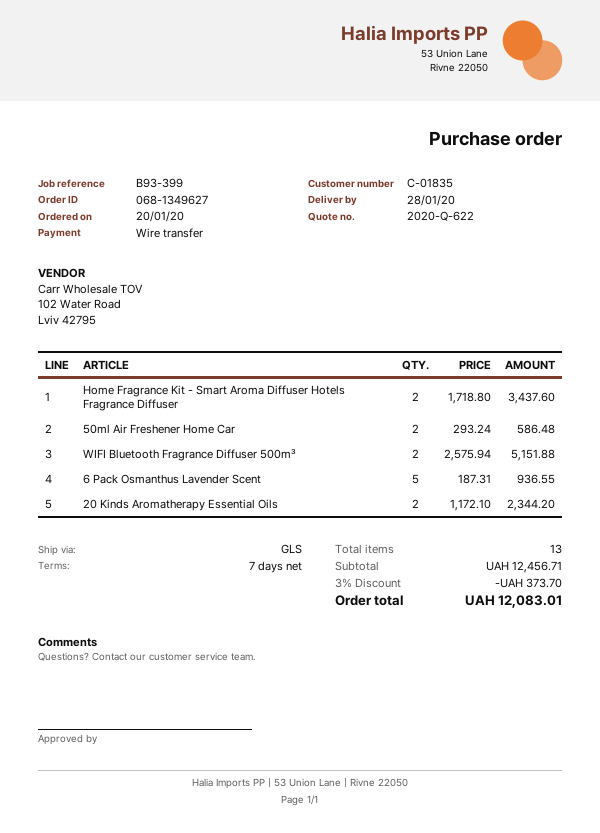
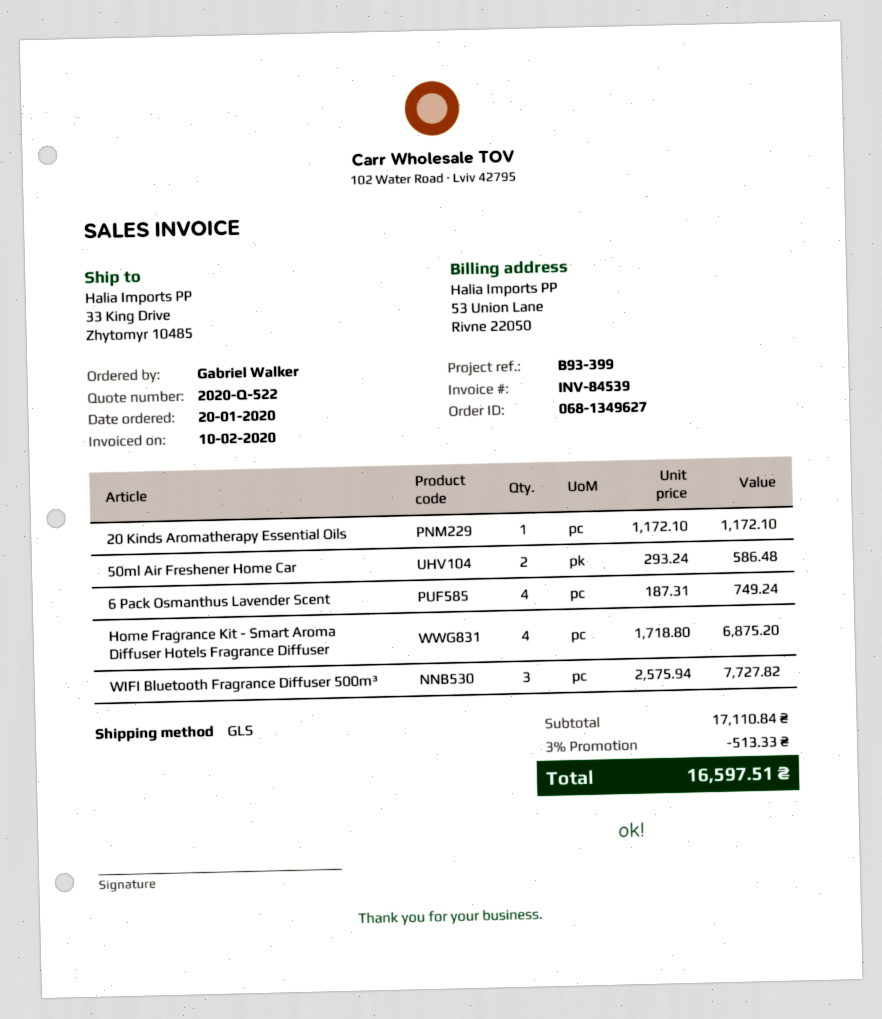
quote number: 2020-Q-622 -> 2020-Q-522
Home Fragrance Kit - Smart Aroma Diffuser Hotels Fragrance Diffuser: 2 x 1718.80 = 3437.60 -> 4 x 1718.80 = 6875.20
WIFI Bluetooth Fragrance Diffuser 500m³: 2 x 2575.94 = 5151.88 -> 3 x 2575.94 = 7727.82
6 Pack Osmanthus Lavender Scent: 5 x 187.31 = 936.55 -> 4 x 187.31 = 749.24
20 Kinds Aromatherapy Essential Oils: 2 x 1172.10 = 2344.20 -> 1 x 1172.10 = 1172.10
subtotal: 12456.71 -> 17110.84
discount: 3% = 373.70 -> 3% = 513.33
total: 12083.01 -> 16597.51

